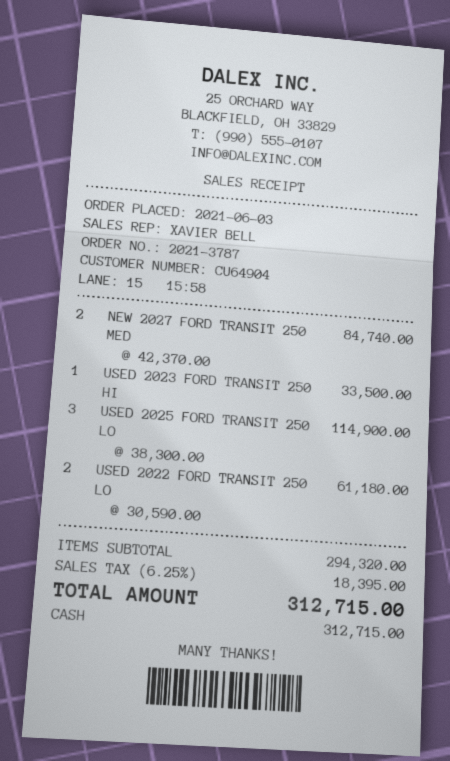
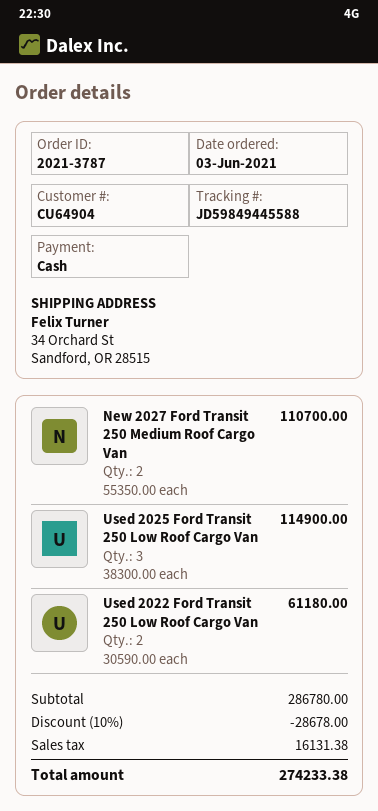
NEW 2027 FORD TRANSIT 250 MED: 2 x 42370.00 = 84740.00 -> 2 x 55350.00 = 110700.00
USED 2023 FORD TRANSIT 250 HI: 1 x 33500.00 = 33500.00 -> none
subtotal: 294320.00 -> 286780.00
discount: none -> 10% = 28678.00
tax: 18395.00 -> 16131.38
total: 312715.00 -> 274233.38

